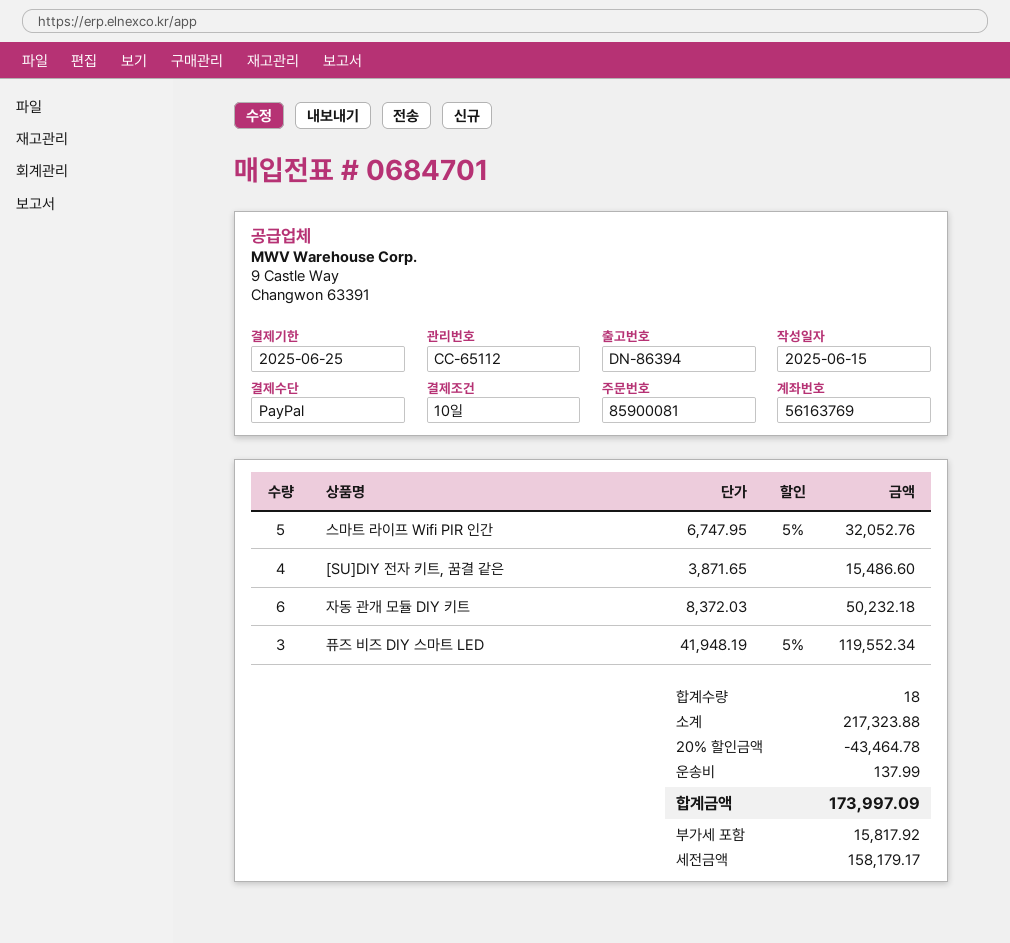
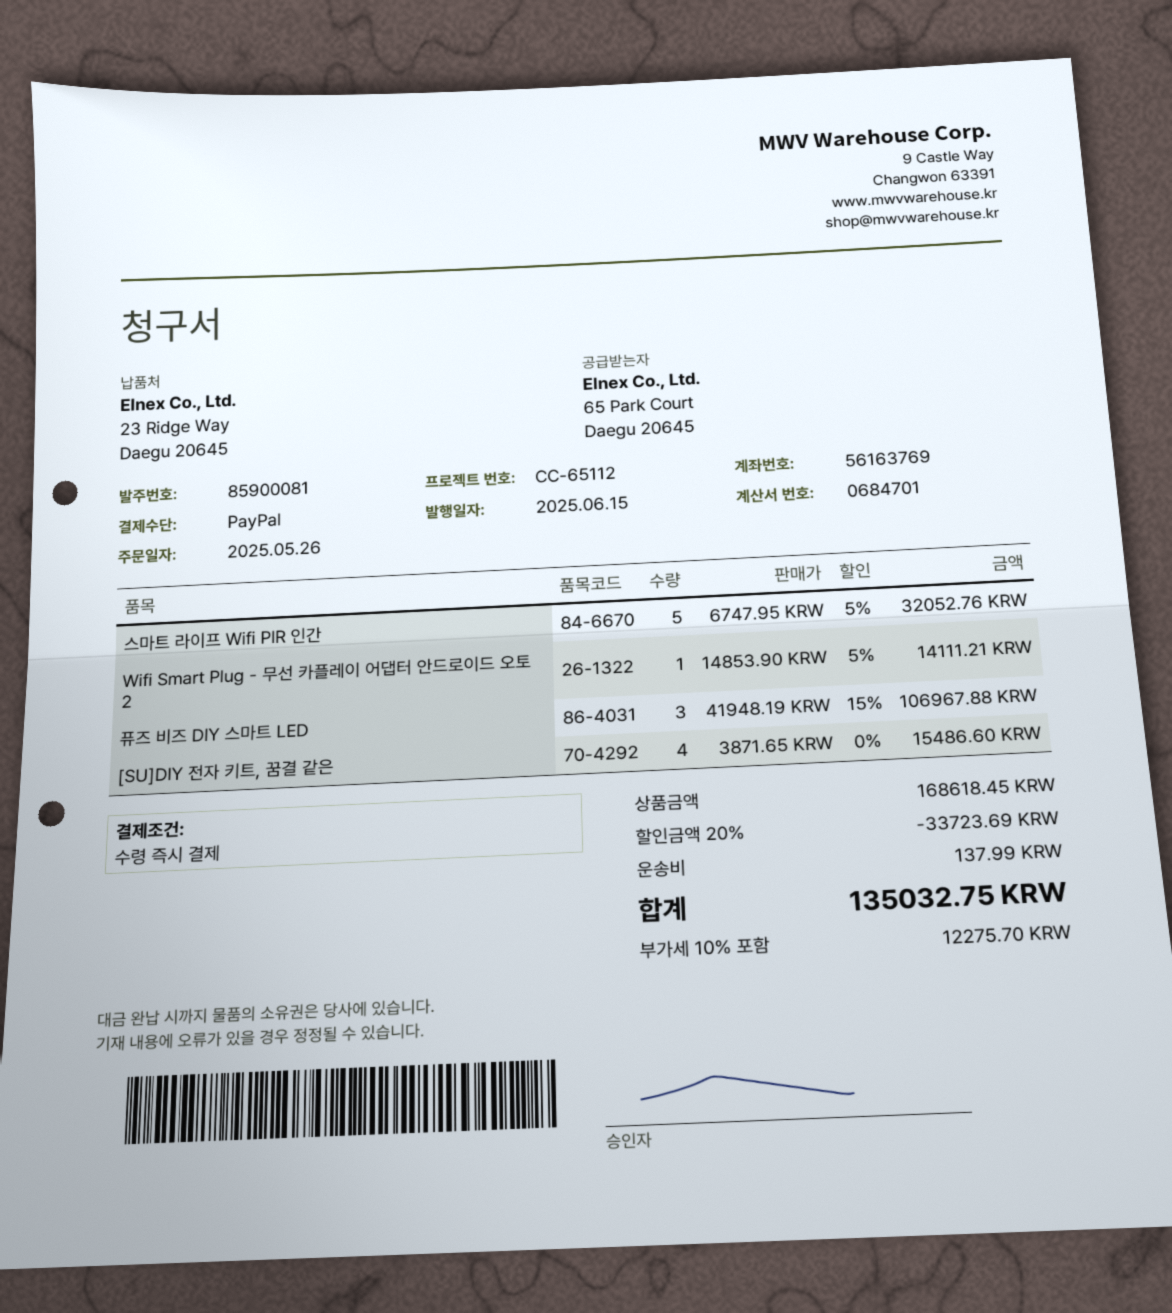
payment terms: 10 days -> on receipt
자동 관개 모듈 DIY 키트: 6 x 8372.03 = 50232.18 -> none
퓨즈 비즈 DIY 스마트 LED: 3 x 41948.19 - 5% = 119552.34 -> 3 x 41948.19 - 15% = 106967.88
Wifi Smart Plug - 무선 카플레이 어댑터 안드로이드 오토 2: none -> 1 x 14853.90 - 5% = 14111.21
subtotal: 217323.88 -> 168618.45
discount: 20% = 43464.78 -> 20% = 33723.69
tax: 15817.92 -> 12275.70
total: 173997.09 -> 135032.75

